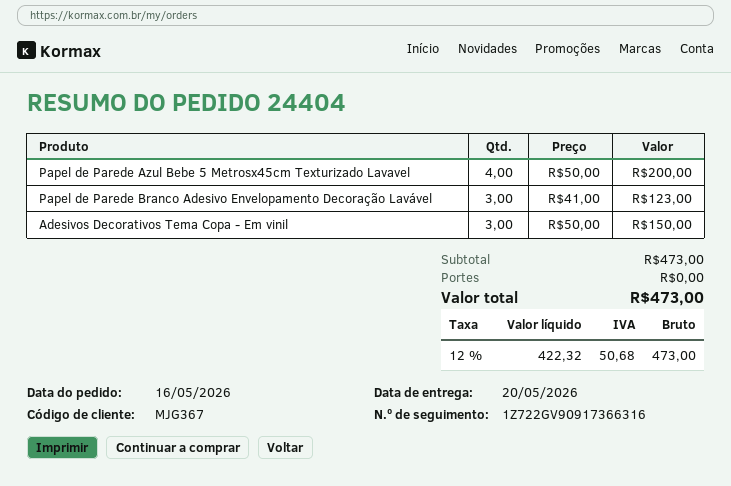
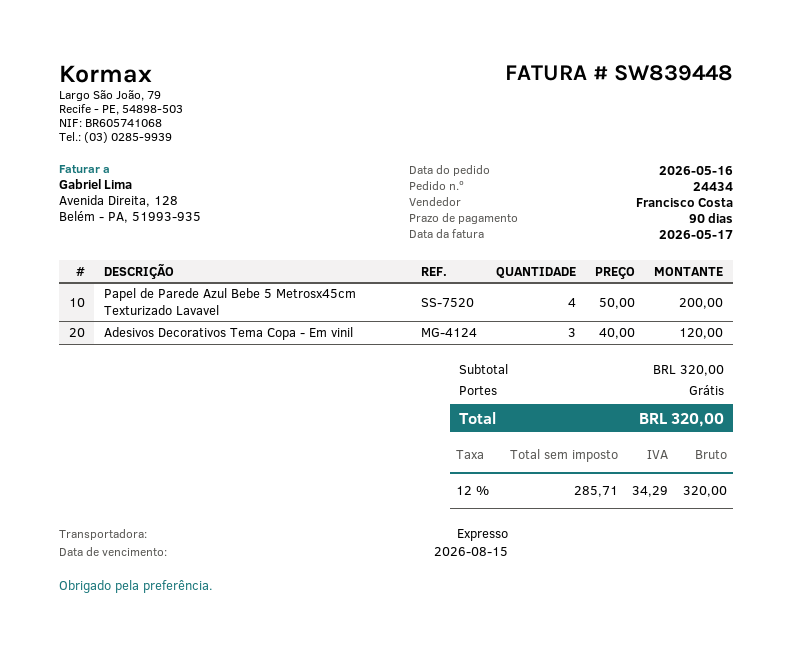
order number: 24404 -> 24434
Papel de Parede Branco Adesivo Envelopamento Decoração Lavável: 3 x 41.00 = 123.00 -> none
Adesivos Decorativos Tema Copa - Em vinil: 3 x 50.00 = 150.00 -> 3 x 40.00 = 120.00
subtotal: 473.00 -> 320.00
net: 422.32 -> 285.71
tax: 12% = 50.68 -> 12% = 34.29
total: 473.00 -> 320.00

